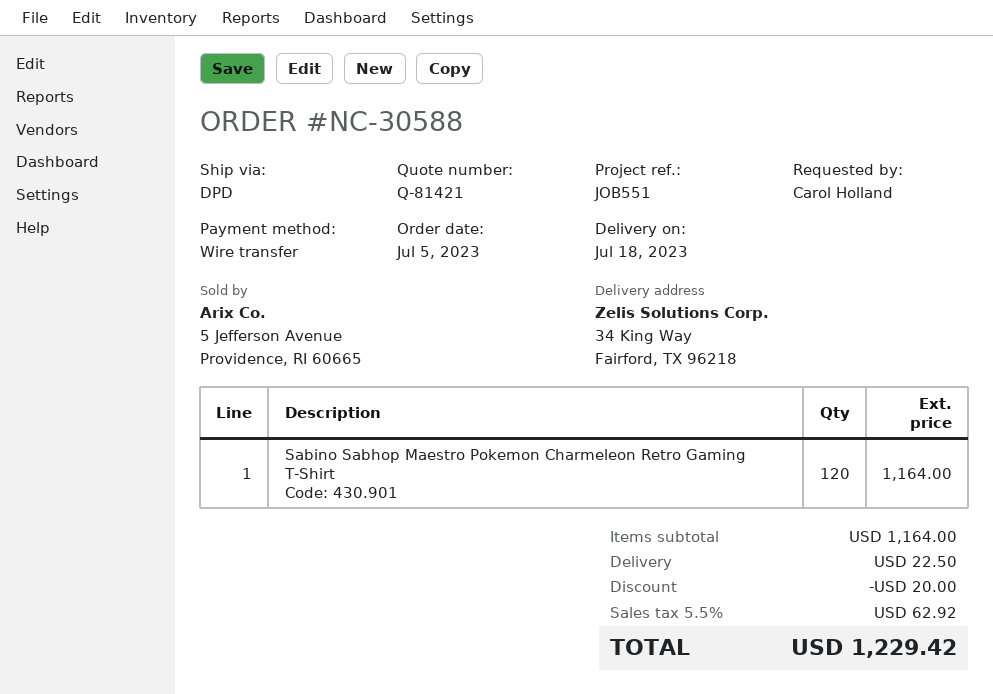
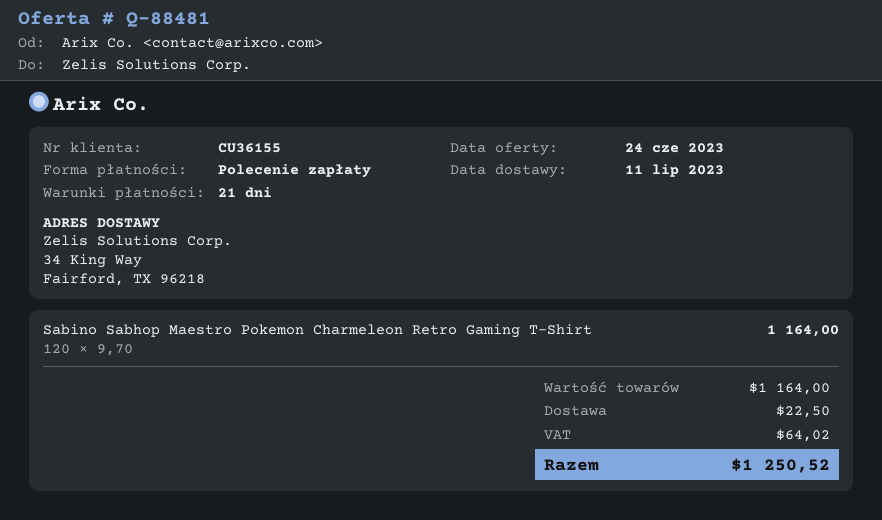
quote number: Q-81421 -> Q-88481
delivery date: 2023-07-18 -> 2023-07-11
payment method: bank transfer -> direct debit
discount: 20.00 -> none
tax: 62.92 -> 64.02
total: 1229.42 -> 1250.52

